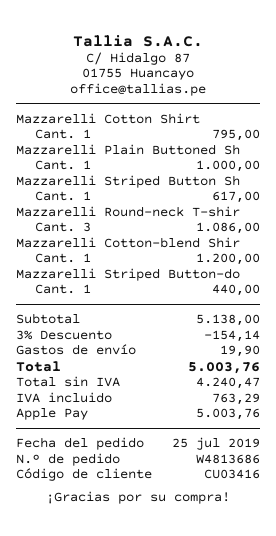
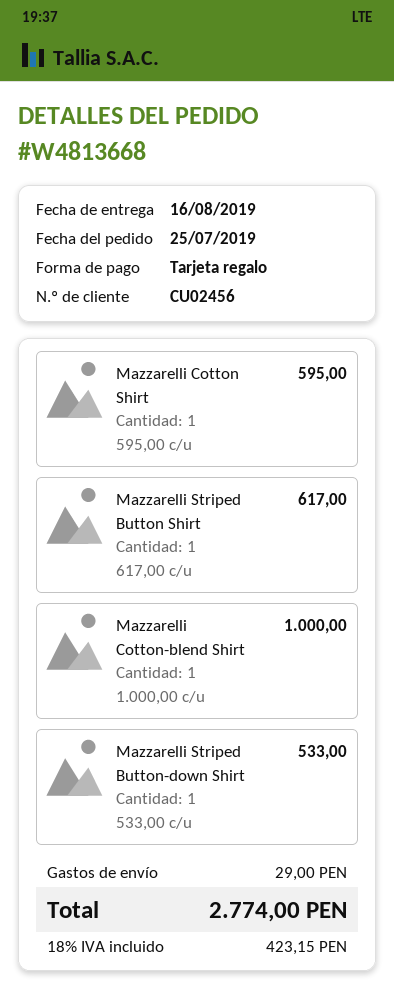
order number: W4813686 -> W4813668
customer number: CU03416 -> CU02456
payment method: Apple Pay -> gift card
Mazzarelli Cotton Shirt: 1 for 795.00 -> 1 for 595.00
Mazzarelli Plain Buttoned Sh: 1 for 1000.00 -> none
Mazzarelli Round-neck T-shir: 3 for 1086.00 -> none
Mazzarelli Cotton-blend Shir: 1 for 1200.00 -> 1 for 1000.00
Mazzarelli Striped Button-do: 1 for 440.00 -> 1 for 533.00
discount: 3% = 154.14 -> none
shipping: 19.90 -> 29.00
tax: 763.29 -> 423.15
total: 5003.76 -> 2774.00

